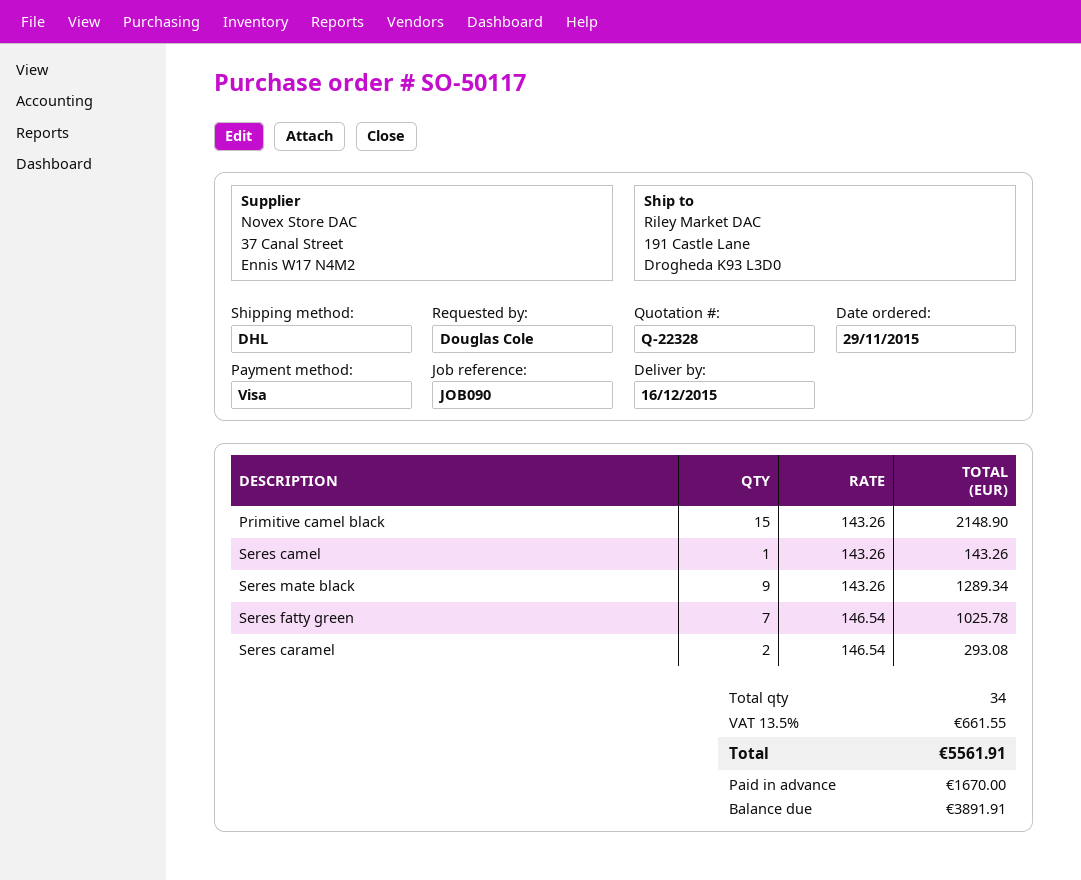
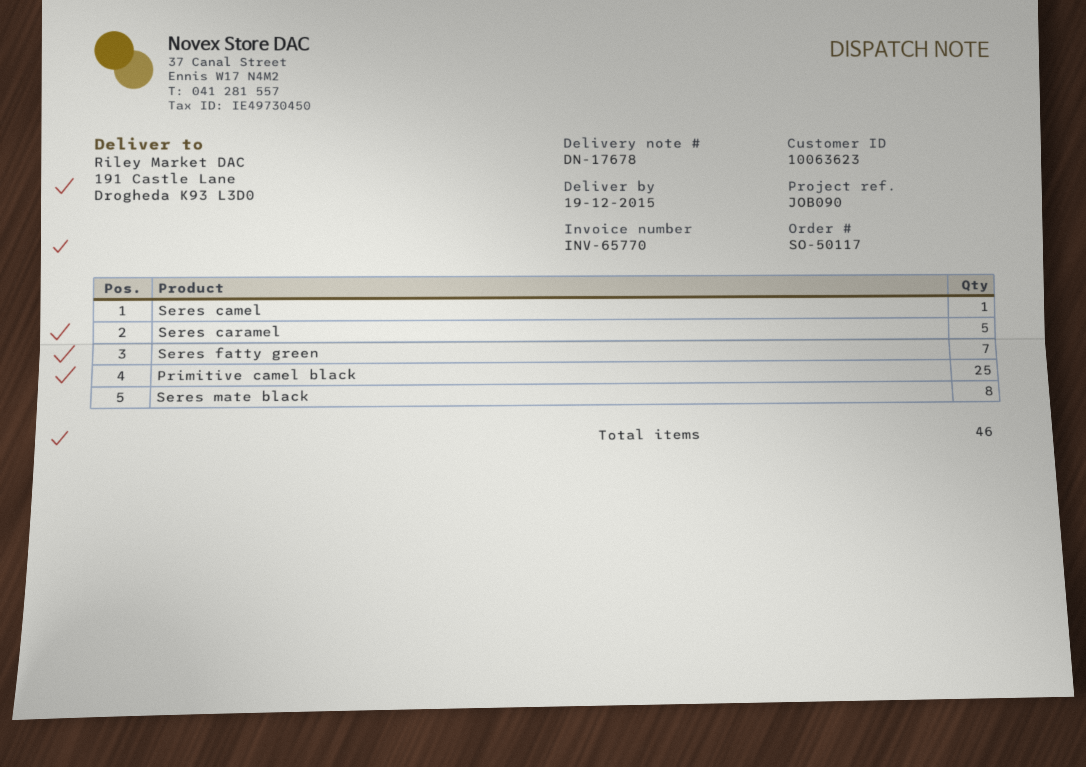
delivery date: 2015-12-16 -> 2015-12-19
Primitive camel black: 15 -> 25
Seres mate black: 9 -> 8
Seres caramel: 2 -> 5
total quantity: 34 -> 46

